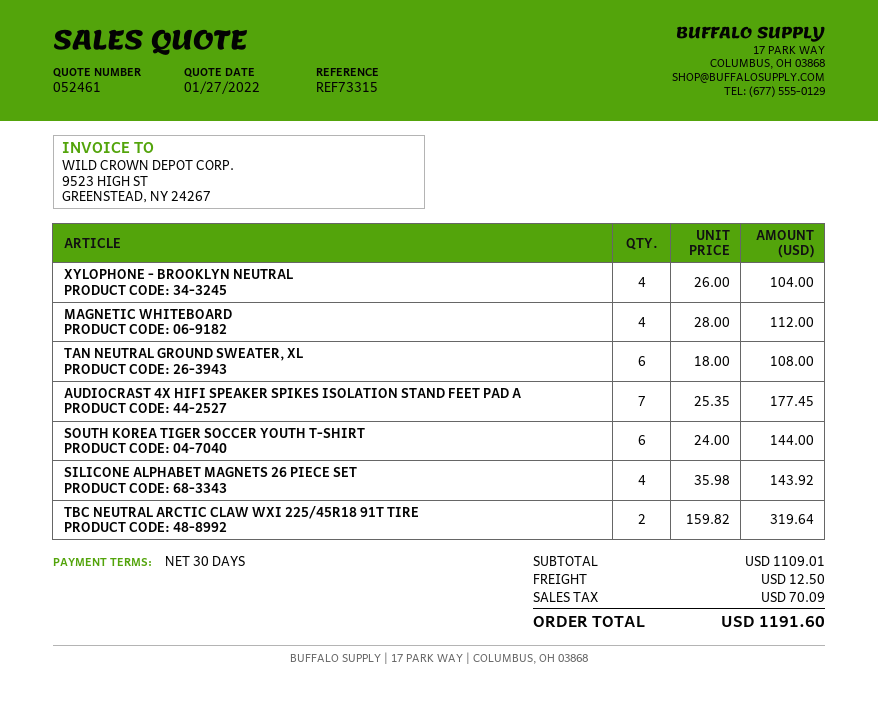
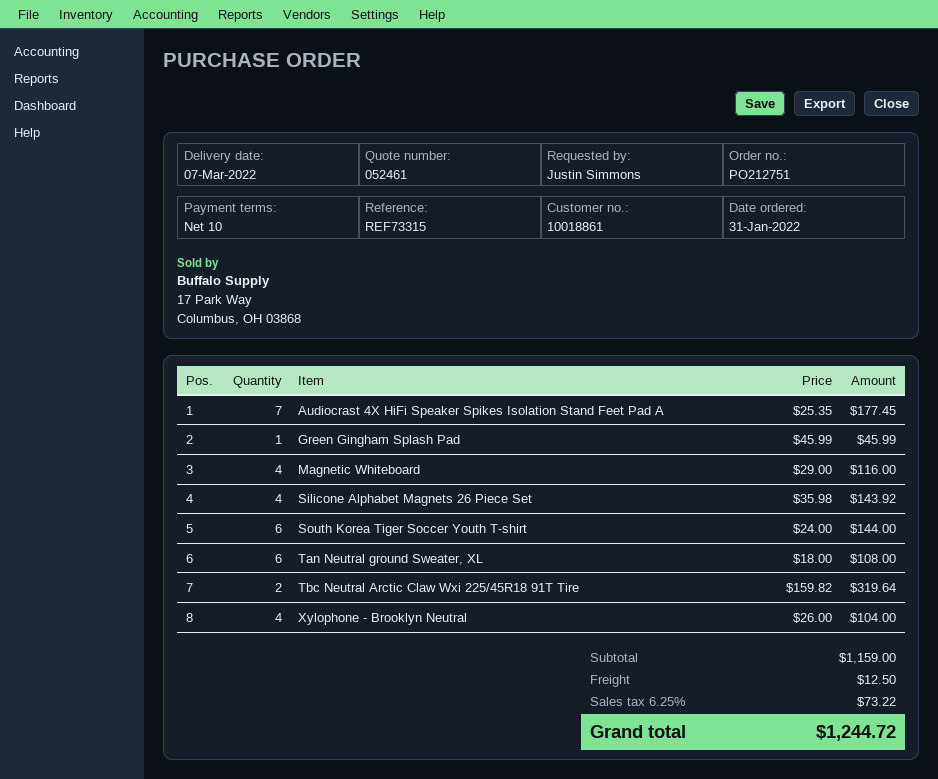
payment terms: 30 days -> 10 days
MAGNETIC WHITEBOARD: 4 x 28.00 = 112.00 -> 4 x 29.00 = 116.00
Green Gingham Splash Pad: none -> 1 x 45.99 = 45.99
subtotal: 1109.01 -> 1159.00
tax: 70.09 -> 73.22
total: 1191.60 -> 1244.72

